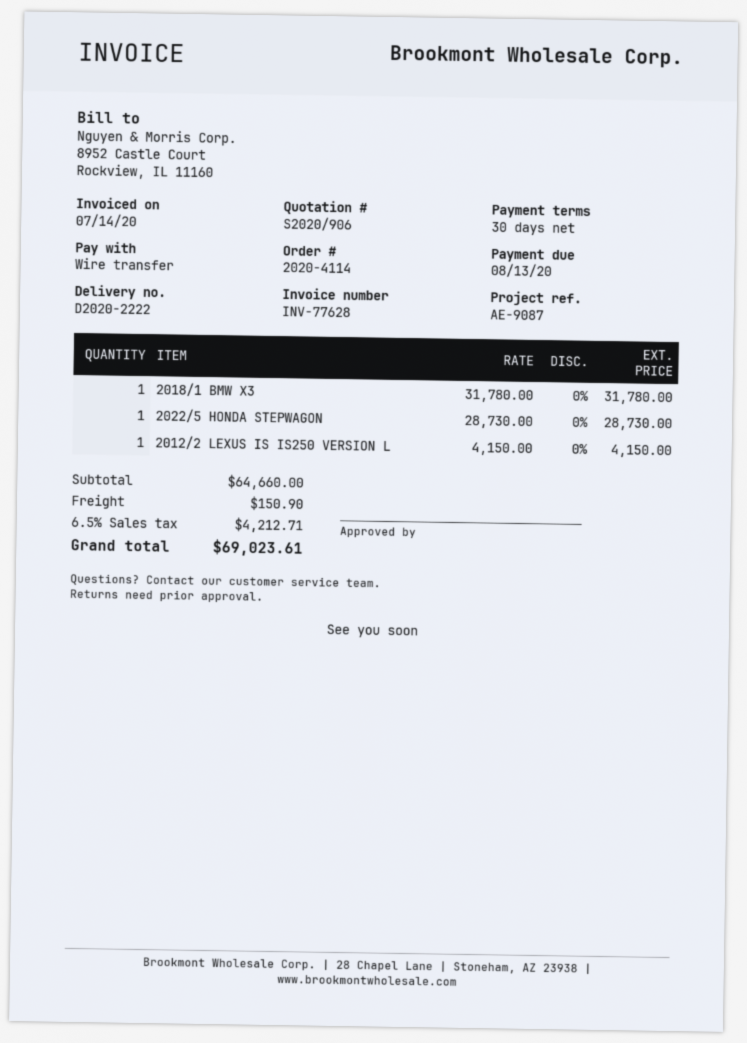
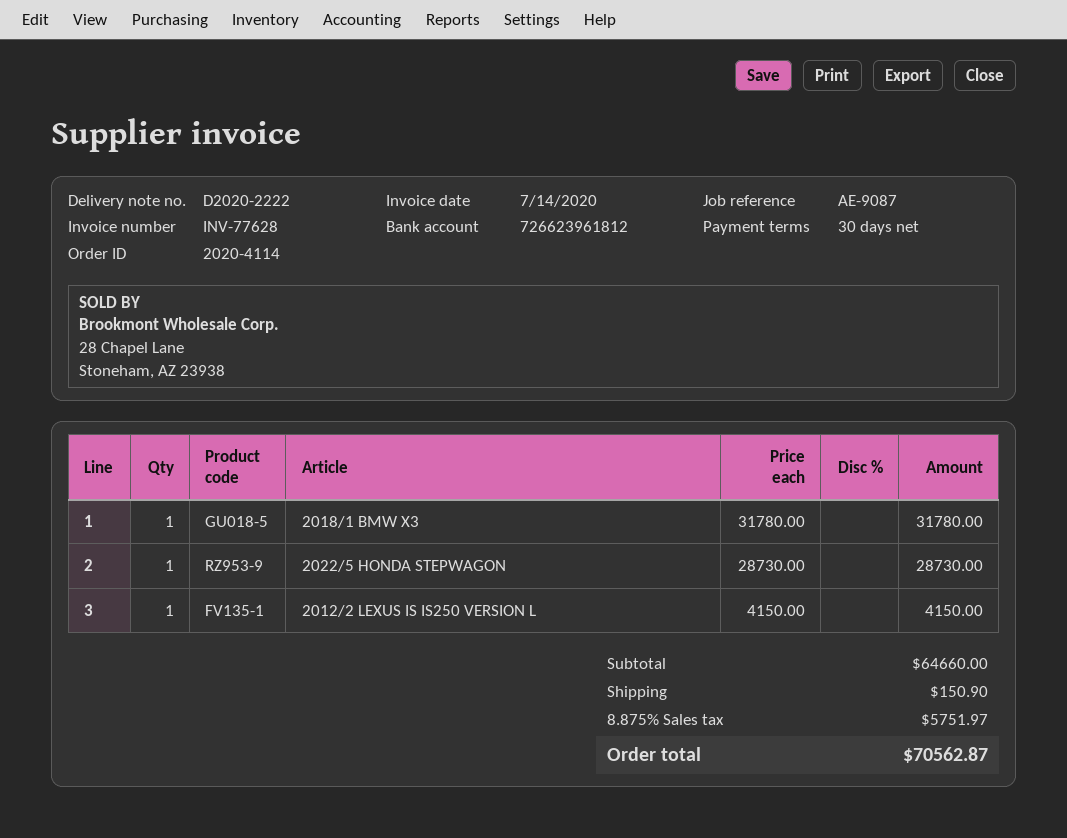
tax: 6.5% = 4212.71 -> 8.875% = 5751.97
total: 69023.61 -> 70562.87

